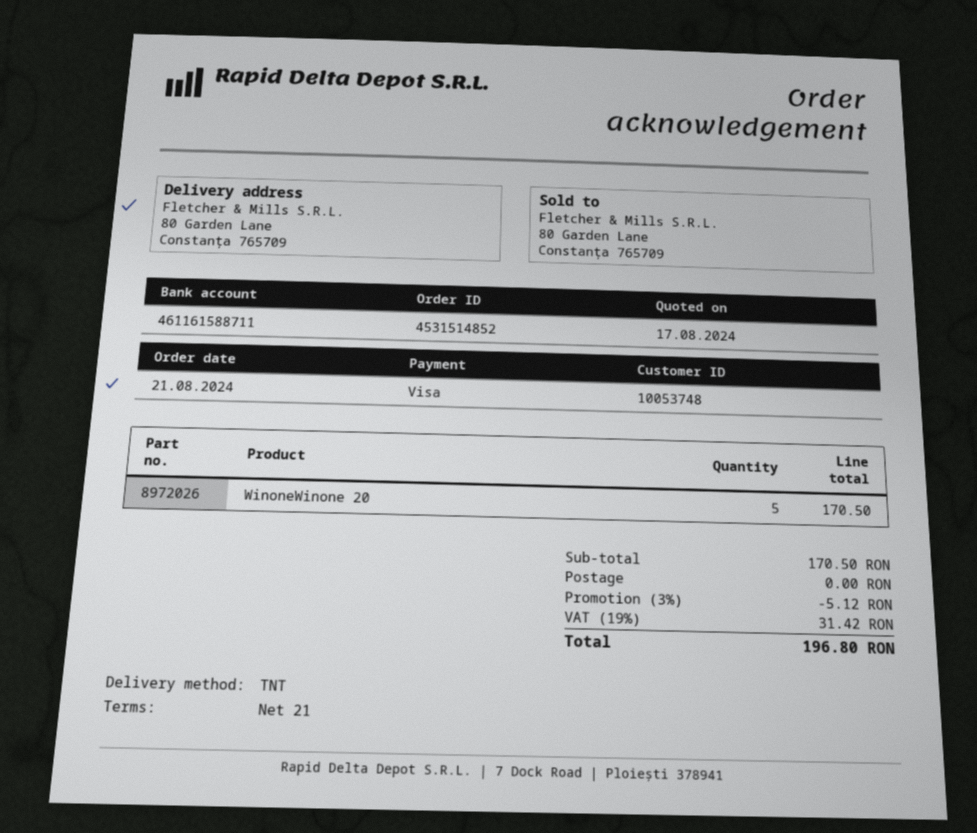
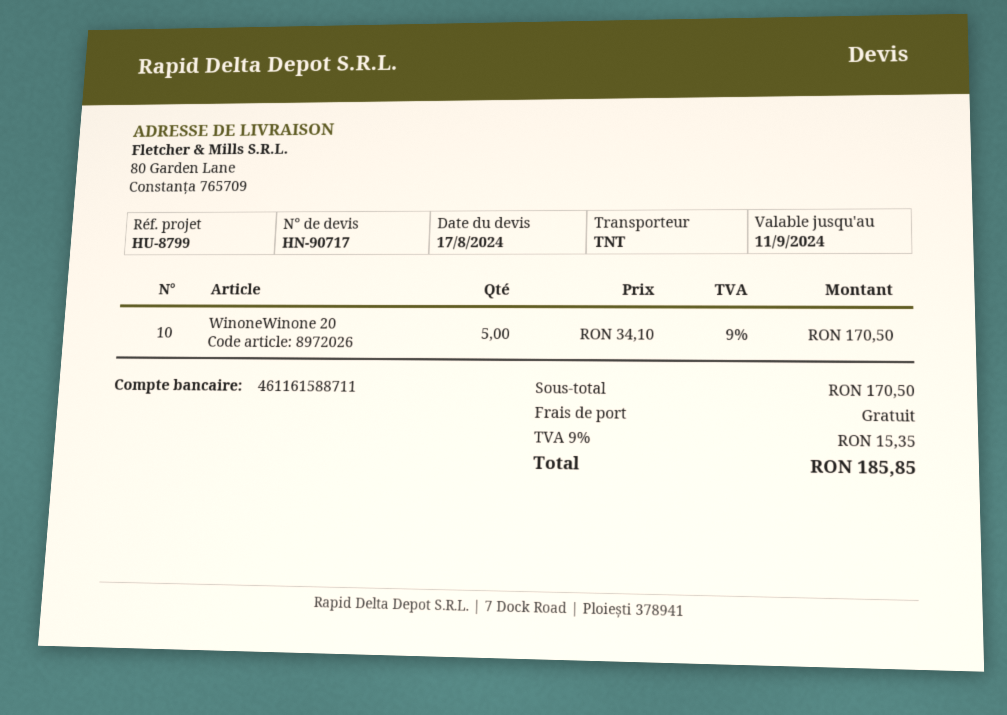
discount: 3% = 5.12 -> none
tax: 19% = 31.42 -> 9% = 15.35
total: 196.80 -> 185.85

